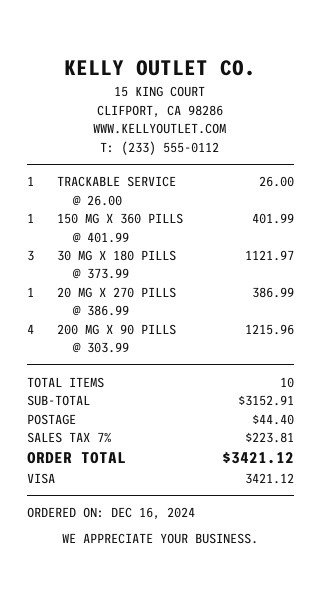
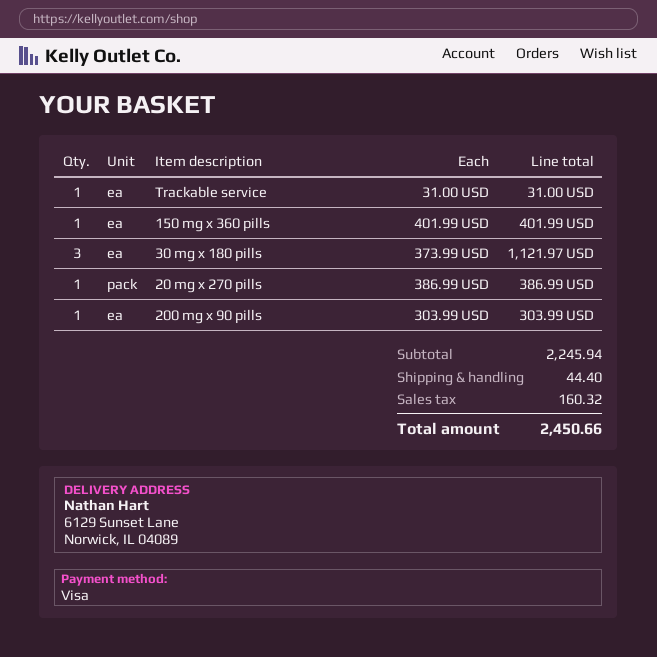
TRACKABLE SERVICE: 1 x 26.00 = 26.00 -> 1 x 31.00 = 31.00
200 MG X 90 PILLS: 4 x 303.99 = 1215.96 -> 1 x 303.99 = 303.99
subtotal: 3152.91 -> 2245.94
tax: 223.81 -> 160.32
total: 3421.12 -> 2450.66

